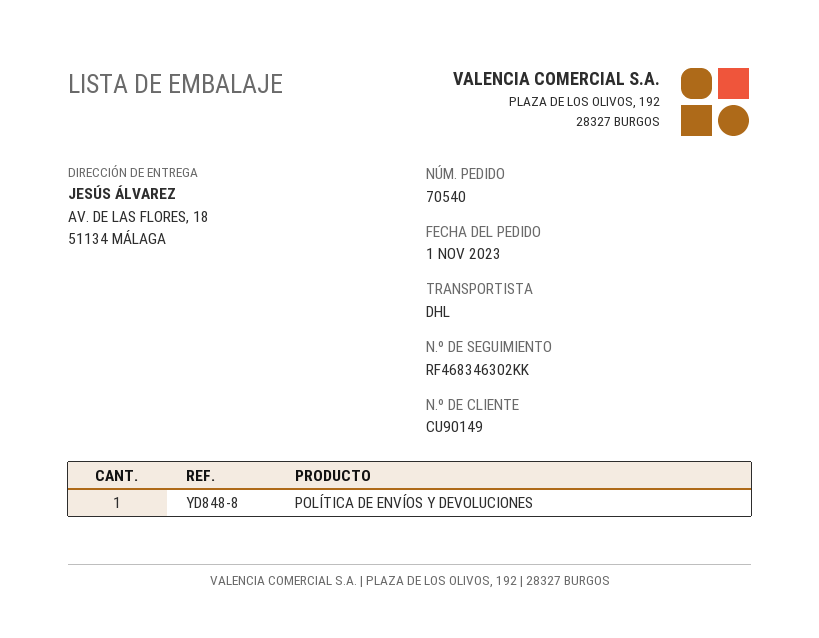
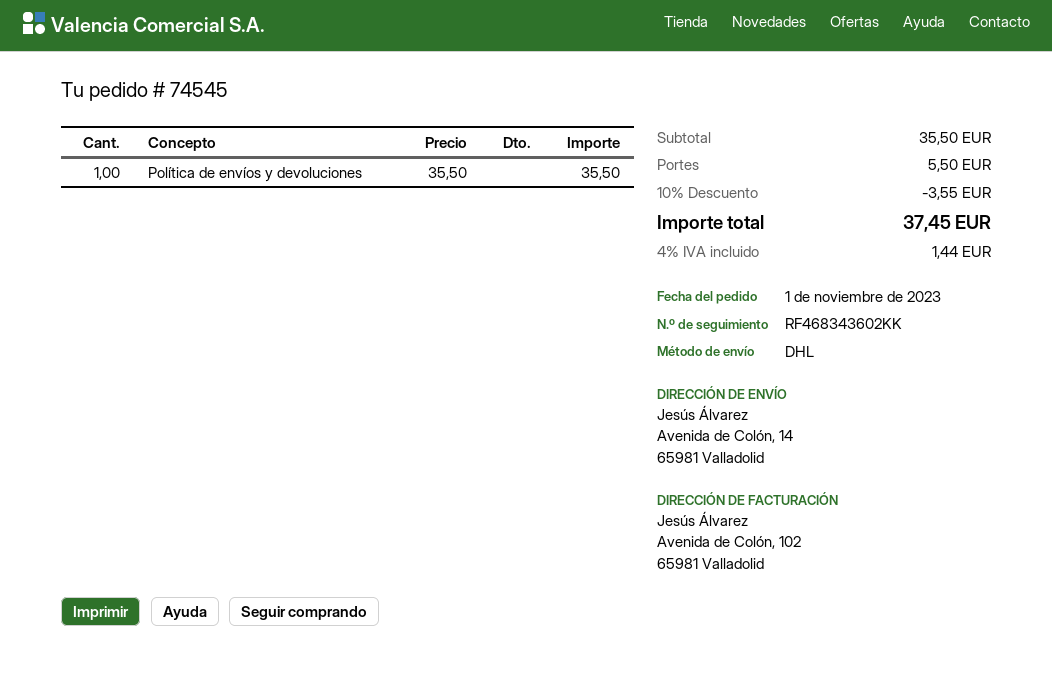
order number: 70540 -> 74545
tracking number: RF468346302KK -> RF468343602KK
ship to: AV. DE LAS FLORES, 18, 51134 MÁLAGA -> Avenida de Colón, 14, 65981 Valladolid

